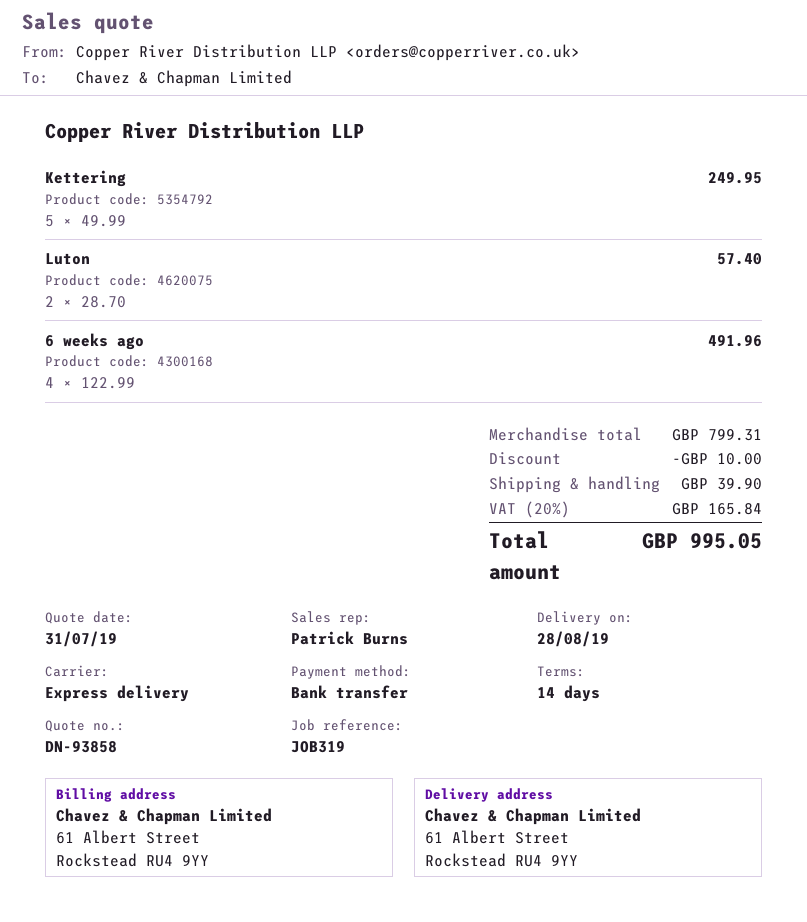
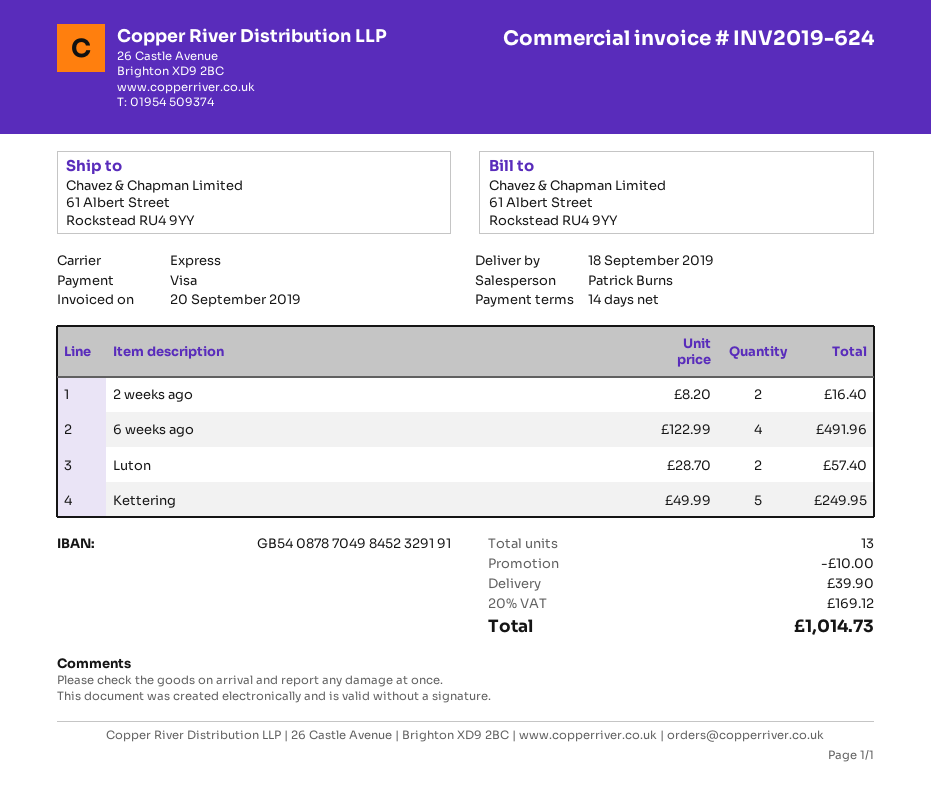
delivery date: 2019-08-28 -> 2019-09-18
payment method: bank transfer -> Visa
2 weeks ago: none -> 2 x 8.20 = 16.40
tax: 20% = 165.84 -> 20% = 169.12
total: 995.05 -> 1014.73

